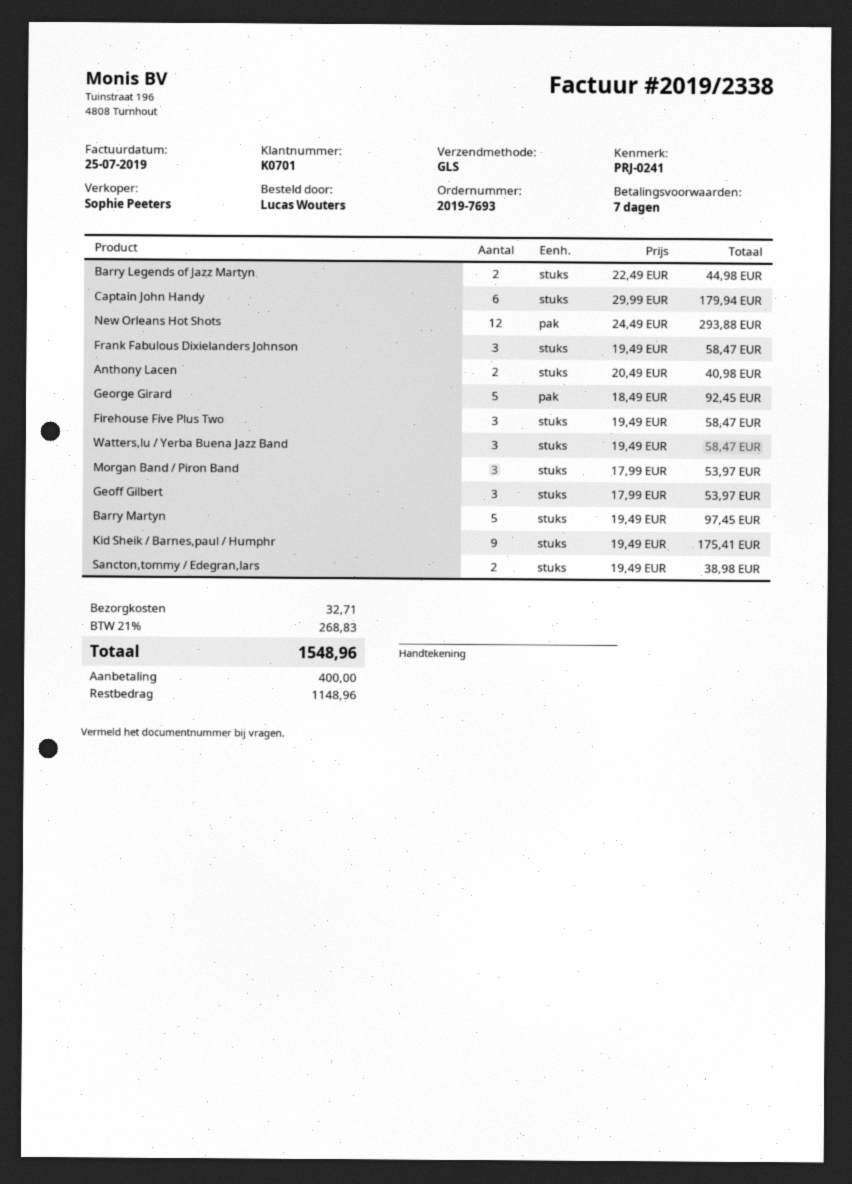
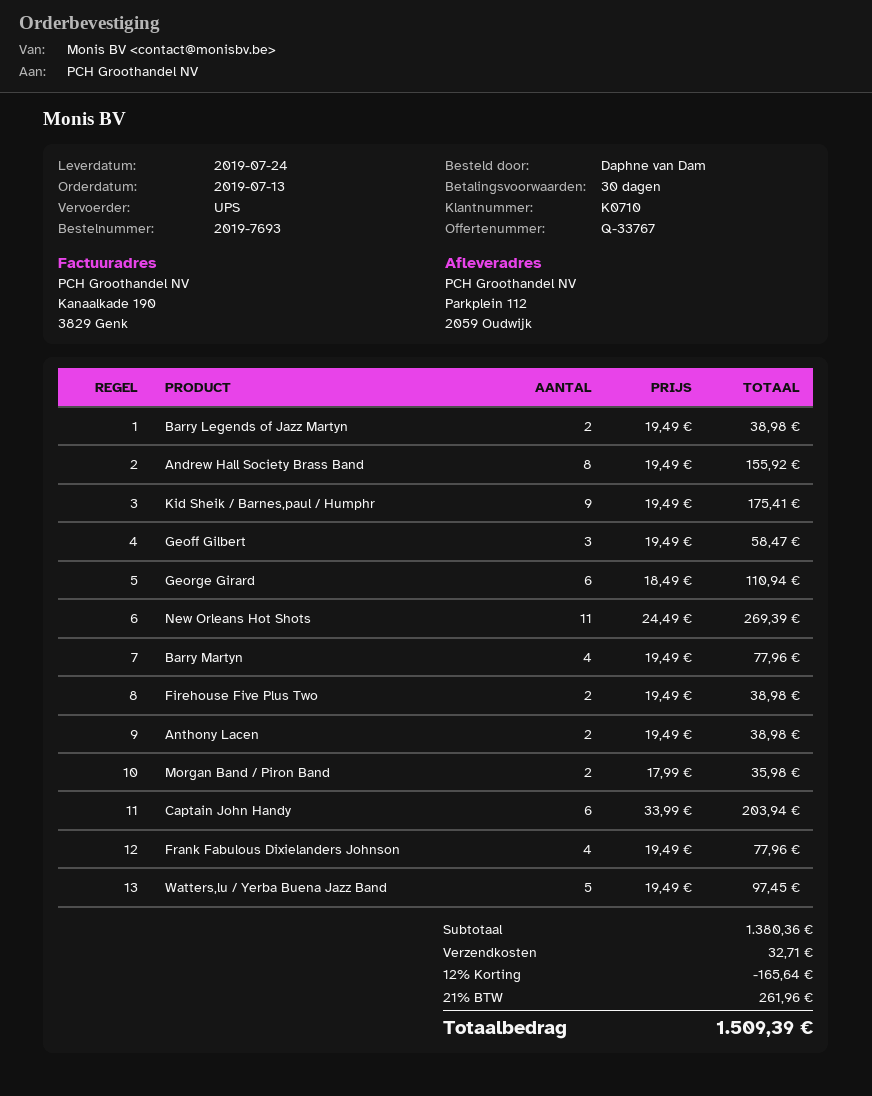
payment terms: 7 days -> 30 days
customer number: K0701 -> K0710
ordered by: Lucas Wouters -> Daphne van Dam
shipping method: GLS -> UPS
Barry Legends of Jazz Martyn: 2 x 22.49 = 44.98 -> 2 x 19.49 = 38.98
Captain John Handy: 6 x 29.99 = 179.94 -> 6 x 33.99 = 203.94
New Orleans Hot Shots: 12 x 24.49 = 293.88 -> 11 x 24.49 = 269.39
Frank Fabulous Dixielanders Johnson: 3 x 19.49 = 58.47 -> 4 x 19.49 = 77.96
Anthony Lacen: 2 x 20.49 = 40.98 -> 2 x 19.49 = 38.98
George Girard: 5 x 18.49 = 92.45 -> 6 x 18.49 = 110.94
Firehouse Five Plus Two: 3 x 19.49 = 58.47 -> 2 x 19.49 = 38.98
Watters,lu / Yerba Buena Jazz Band: 3 x 19.49 = 58.47 -> 5 x 19.49 = 97.45
Morgan Band / Piron Band: 3 x 17.99 = 53.97 -> 2 x 17.99 = 35.98
Geoff Gilbert: 3 x 17.99 = 53.97 -> 3 x 19.49 = 58.47
Barry Martyn: 5 x 19.49 = 97.45 -> 4 x 19.49 = 77.96
Sancton,tommy / Edegran,lars: 2 x 19.49 = 38.98 -> none
Andrew Hall Society Brass Band: none -> 8 x 19.49 = 155.92
discount: none -> 12% = 165.64
tax: 21% = 268.83 -> 21% = 261.96
total: 1548.96 -> 1509.39

